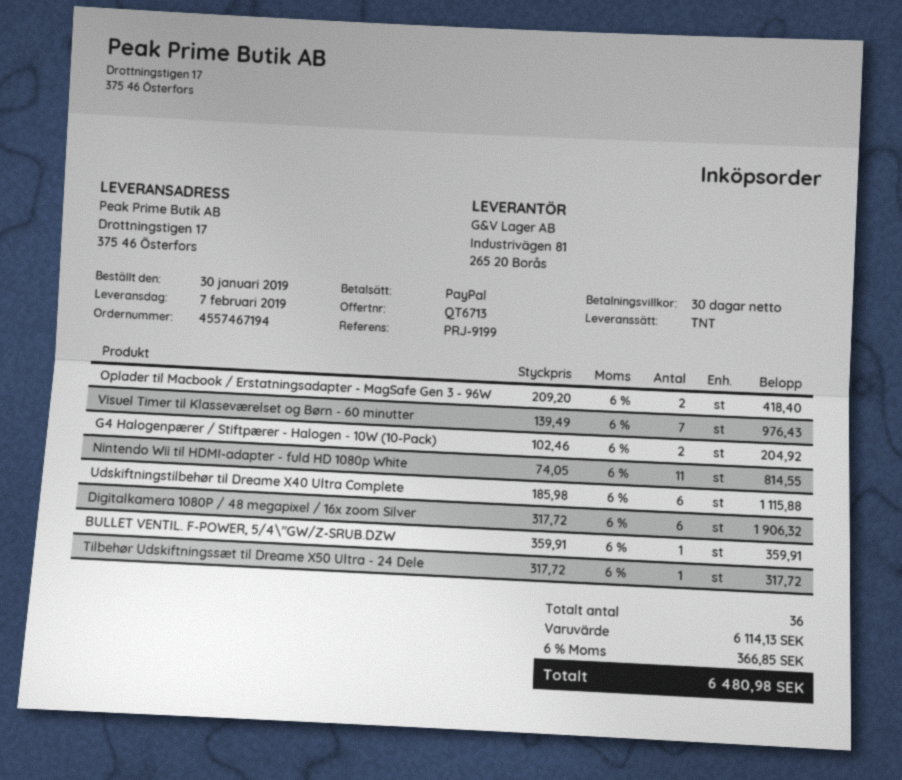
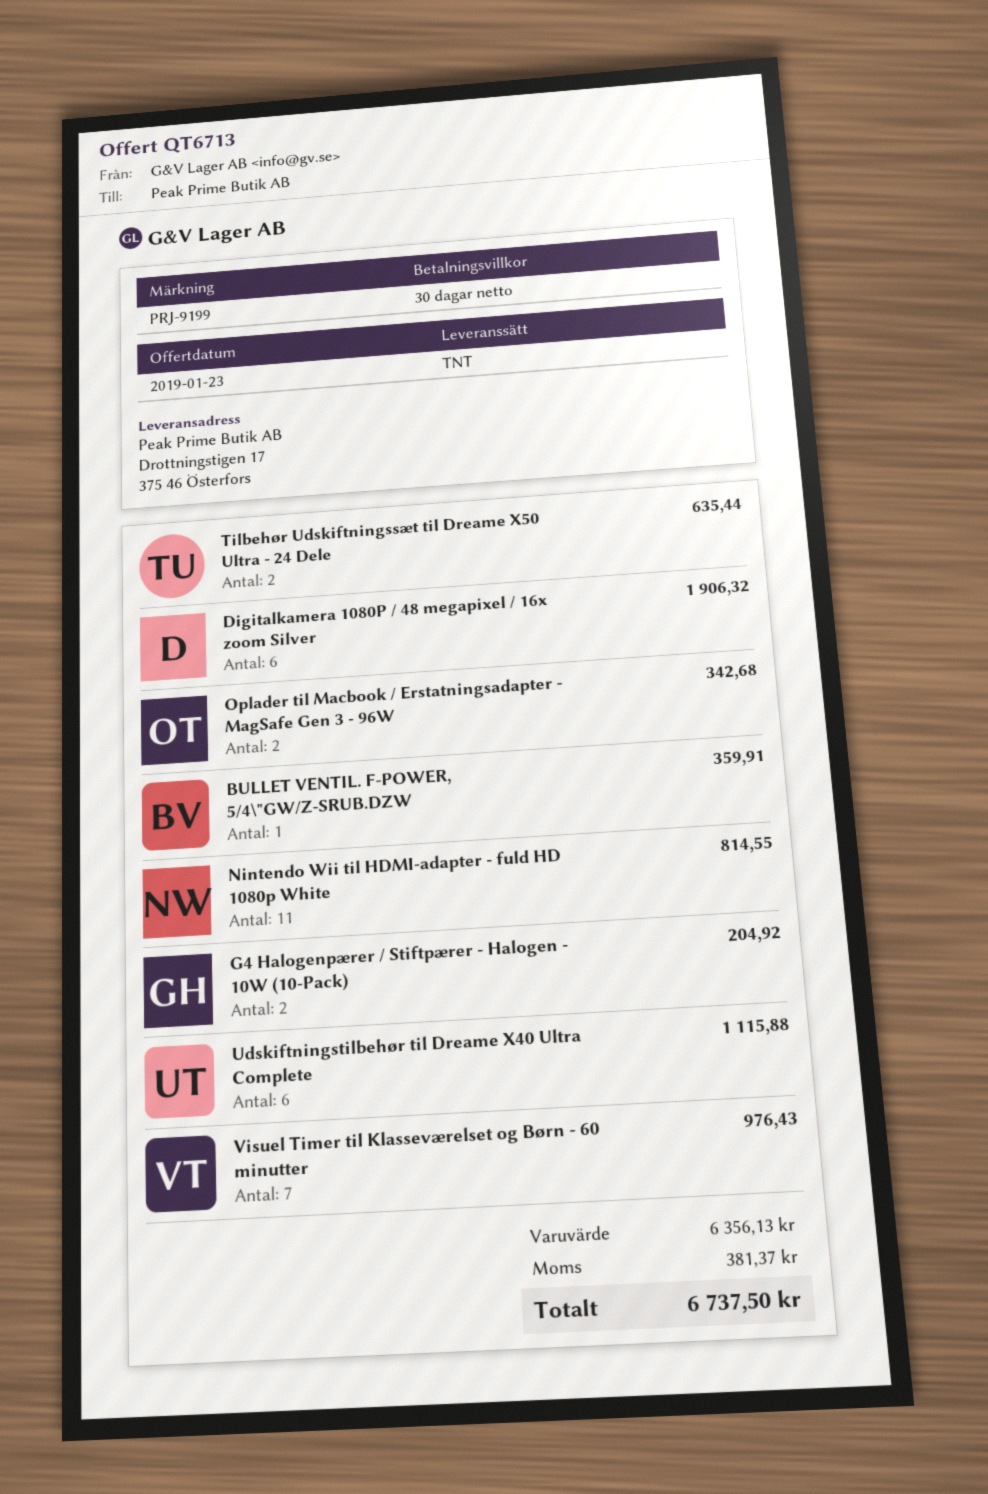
Oplader til Macbook / Erstatningsadapter - MagSafe Gen 3 - 96W: 2 for 418.40 -> 2 for 342.68
Tilbehør Udskiftningssæt til Dreame X50 Ultra - 24 Dele: 1 for 317.72 -> 2 for 635.44
subtotal: 6114.13 -> 6356.13
tax: 366.85 -> 381.37
total: 6480.98 -> 6737.50

